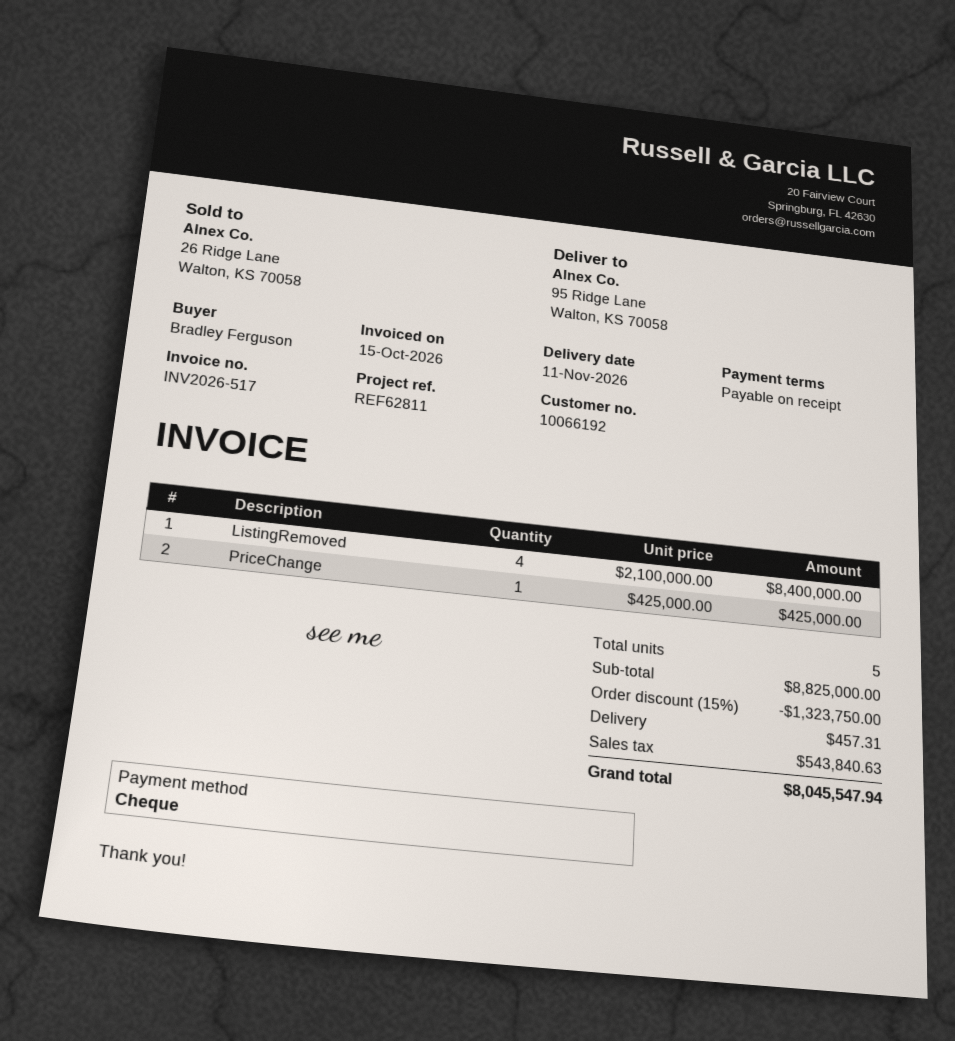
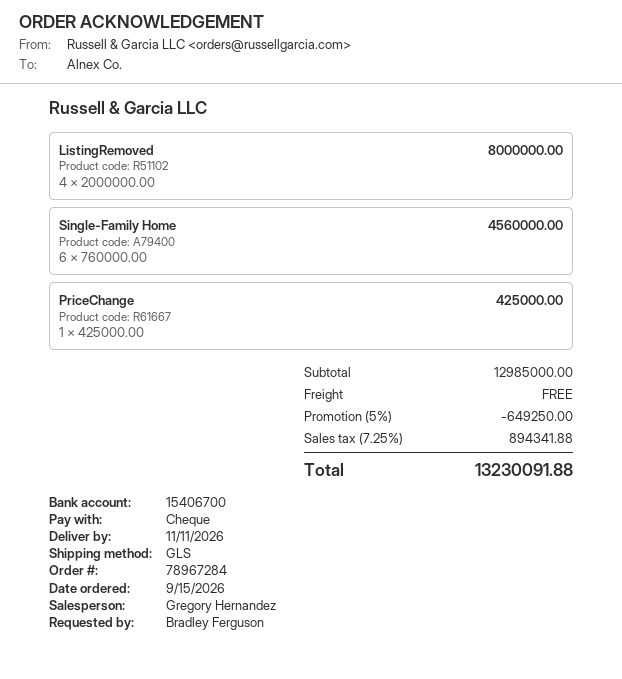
ListingRemoved: 4 x 2100000.00 = 8400000.00 -> 4 x 2000000.00 = 8000000.00
Single-Family Home: none -> 6 x 760000.00 = 4560000.00
subtotal: 8825000.00 -> 12985000.00
discount: 15% = 1323750.00 -> 5% = 649250.00
shipping: 457.31 -> 0.00
tax: 543840.63 -> 894341.88
total: 8045547.94 -> 13230091.88

